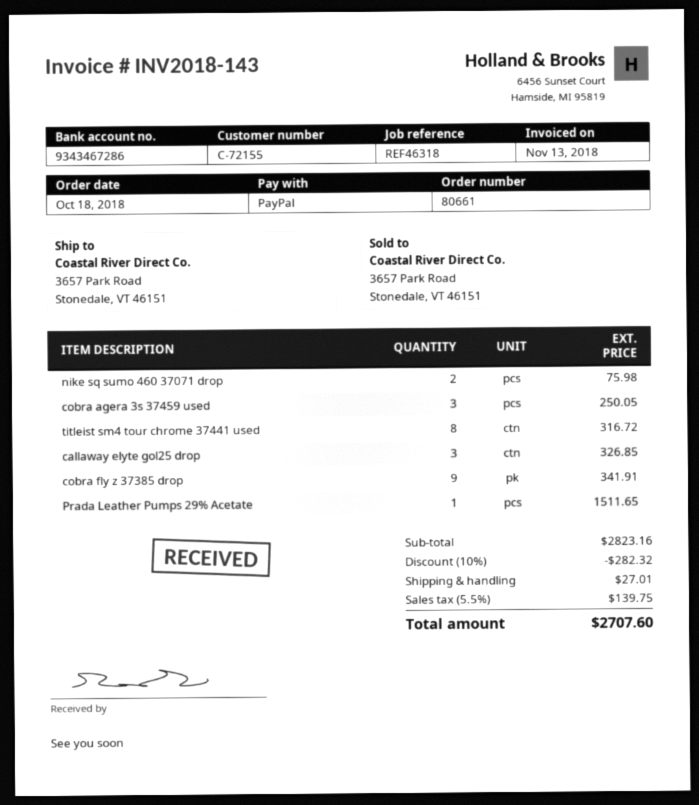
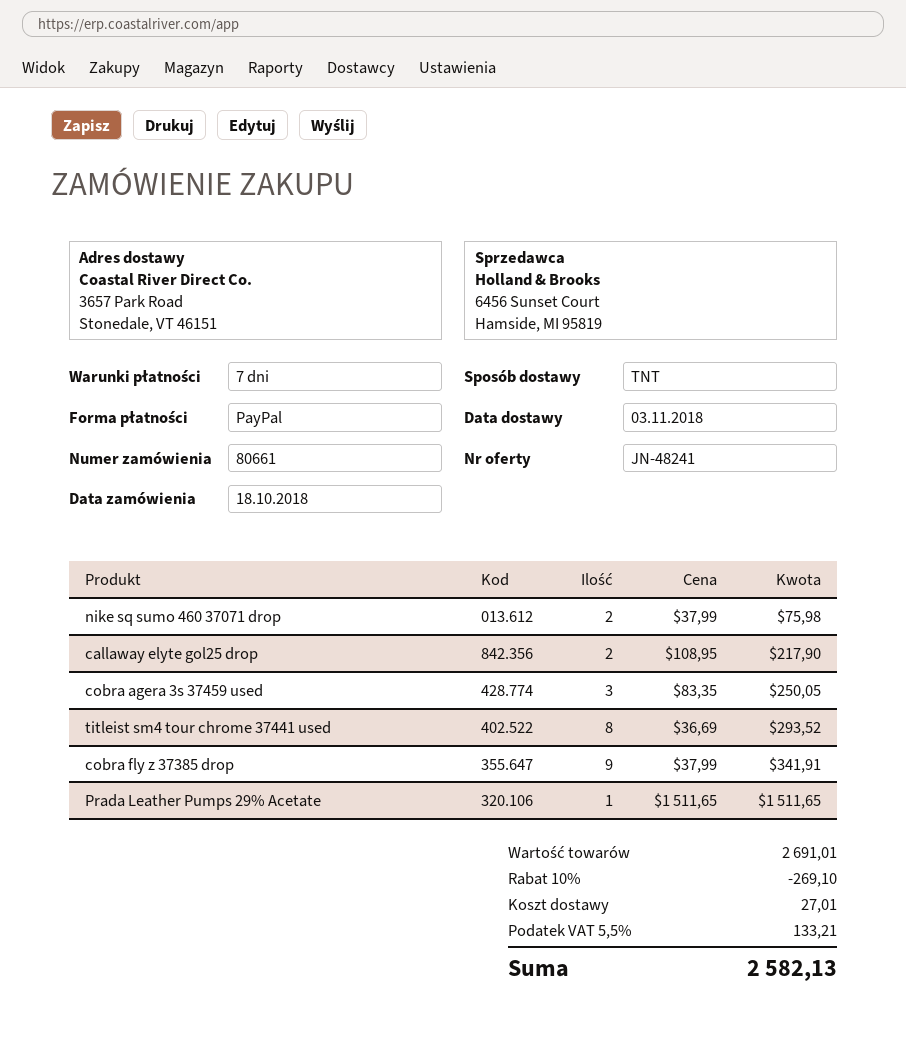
titleist sm4 tour chrome 37441 used: 8 for 316.72 -> 8 for 293.52
callaway elyte gol25 drop: 3 for 326.85 -> 2 for 217.90
subtotal: 2823.16 -> 2691.01
discount: 10% = 282.32 -> 10% = 269.10
tax: 5.5% = 139.75 -> 5.5% = 133.21
total: 2707.60 -> 2582.13

